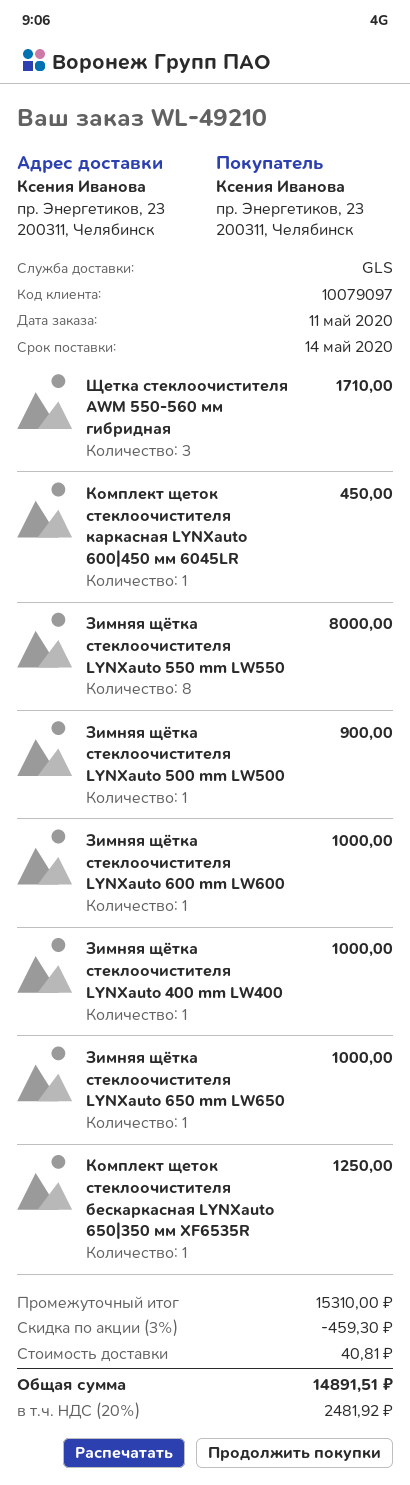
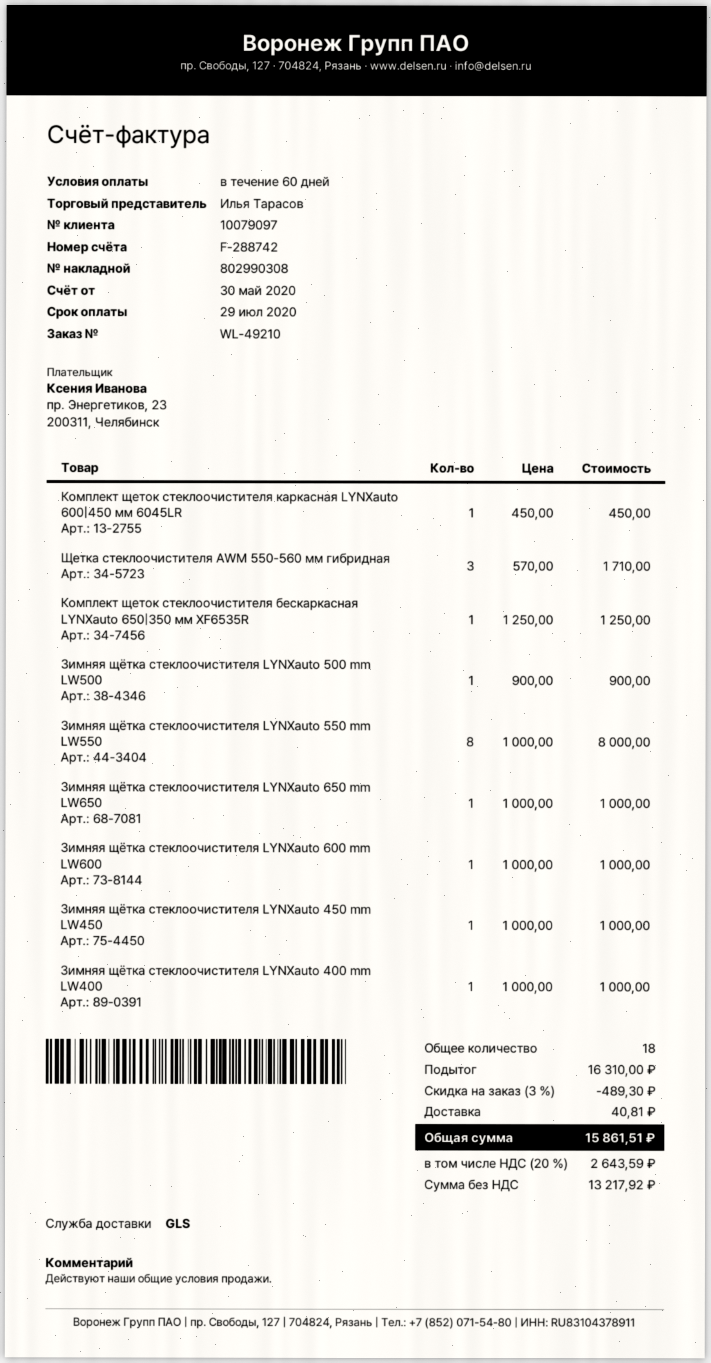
Зимняя щётка стеклоочистителя LYNXauto 450 mm LW450: none -> 1 for 1000.00
subtotal: 15310.00 -> 16310.00
discount: 3% = 459.30 -> 3% = 489.30
tax: 20% = 2481.92 -> 20% = 2643.59
total: 14891.51 -> 15861.51

